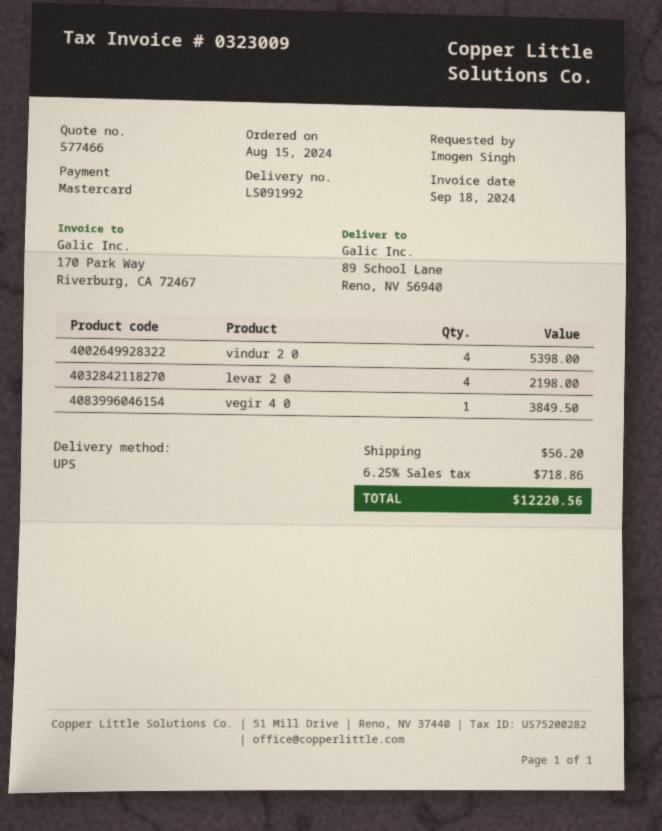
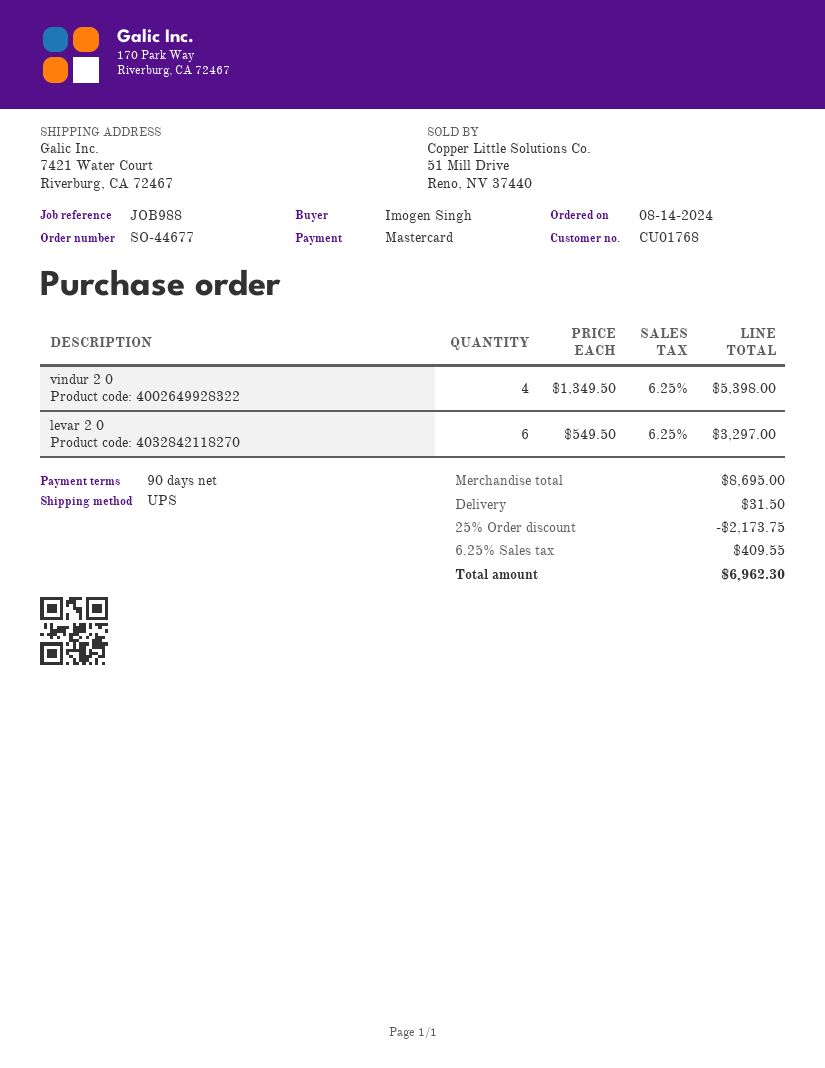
order date: 2024-08-15 -> 2024-08-14
ship to: 89 School Lane, Reno, NV 56940 -> 7421 Water Court, Riverburg, CA 72467
levar 2 0: 4 for 2198.00 -> 6 for 3297.00
vegir 4 0: 1 for 3849.50 -> none
discount: none -> 25% = 2173.75
shipping: 56.20 -> 31.50
tax: 6.25% = 718.86 -> 6.25% = 409.55
total: 12220.56 -> 6962.30

